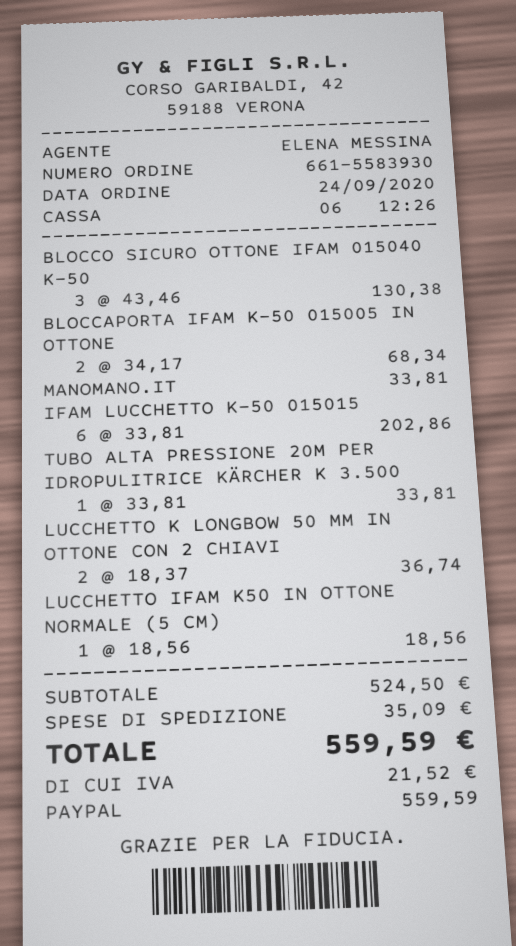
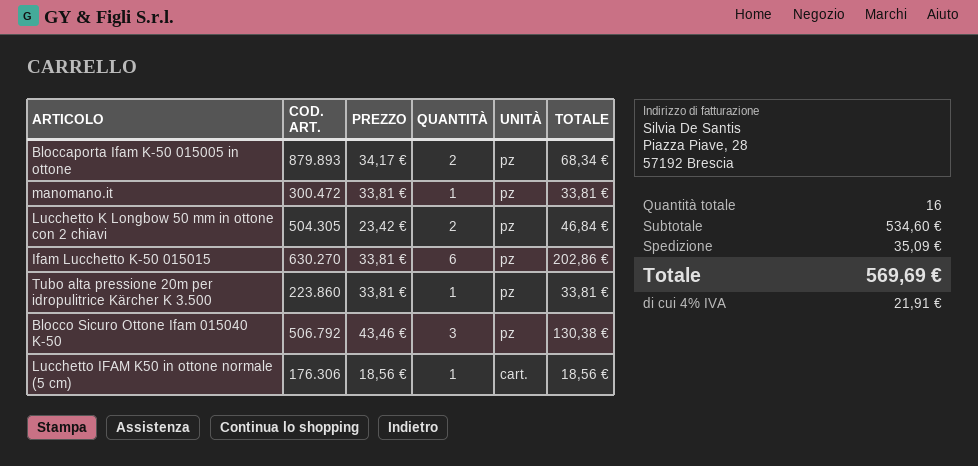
LUCCHETTO K LONGBOW 50 MM IN OTTONE CON 2 CHIAVI: 2 x 18.37 = 36.74 -> 2 x 23.42 = 46.84
subtotal: 524.50 -> 534.60
tax: 21.52 -> 21.91
total: 559.59 -> 569.69

